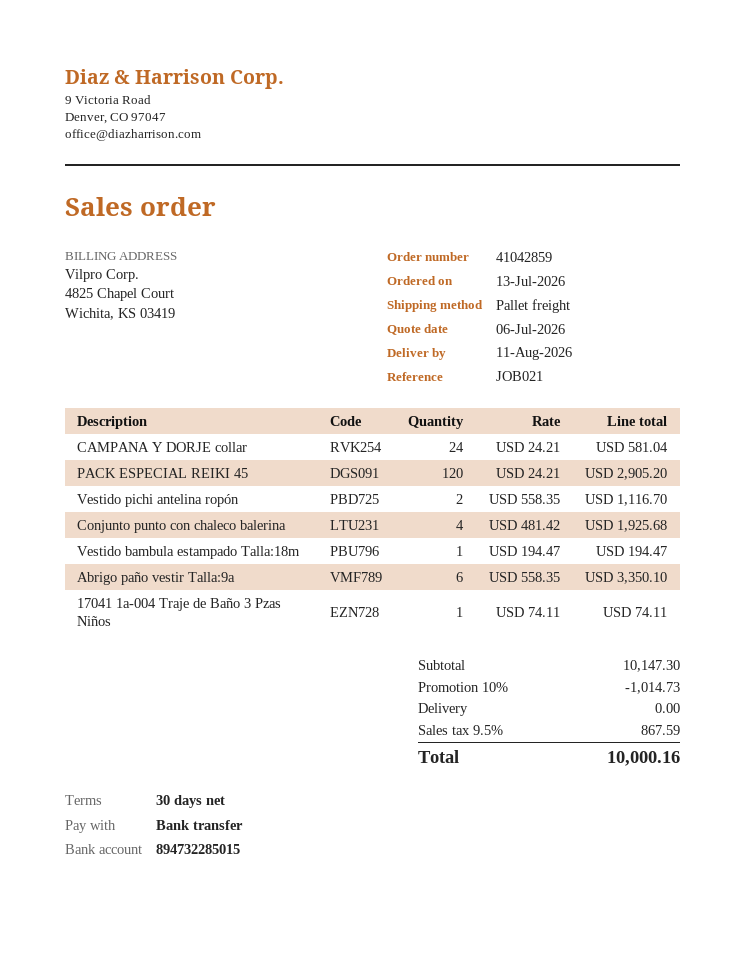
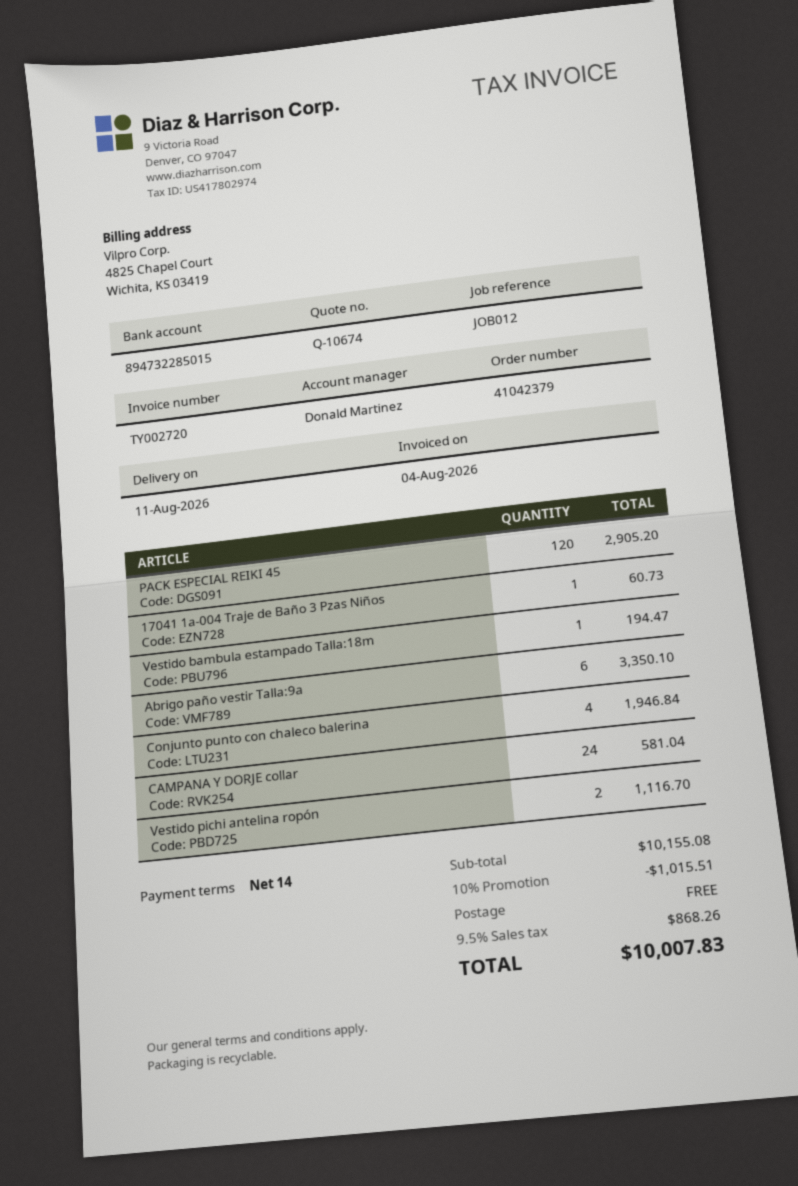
order number: 41042859 -> 41042379
payment terms: 30 days -> 14 days
reference: JOB021 -> JOB012
Conjunto punto con chaleco balerina: 4 for 1925.68 -> 4 for 1946.84
17041 1a-004 Traje de Baño 3 Pzas Niños: 1 for 74.11 -> 1 for 60.73
subtotal: 10147.30 -> 10155.08
discount: 10% = 1014.73 -> 10% = 1015.51
tax: 9.5% = 867.59 -> 9.5% = 868.26
total: 10000.16 -> 10007.83

